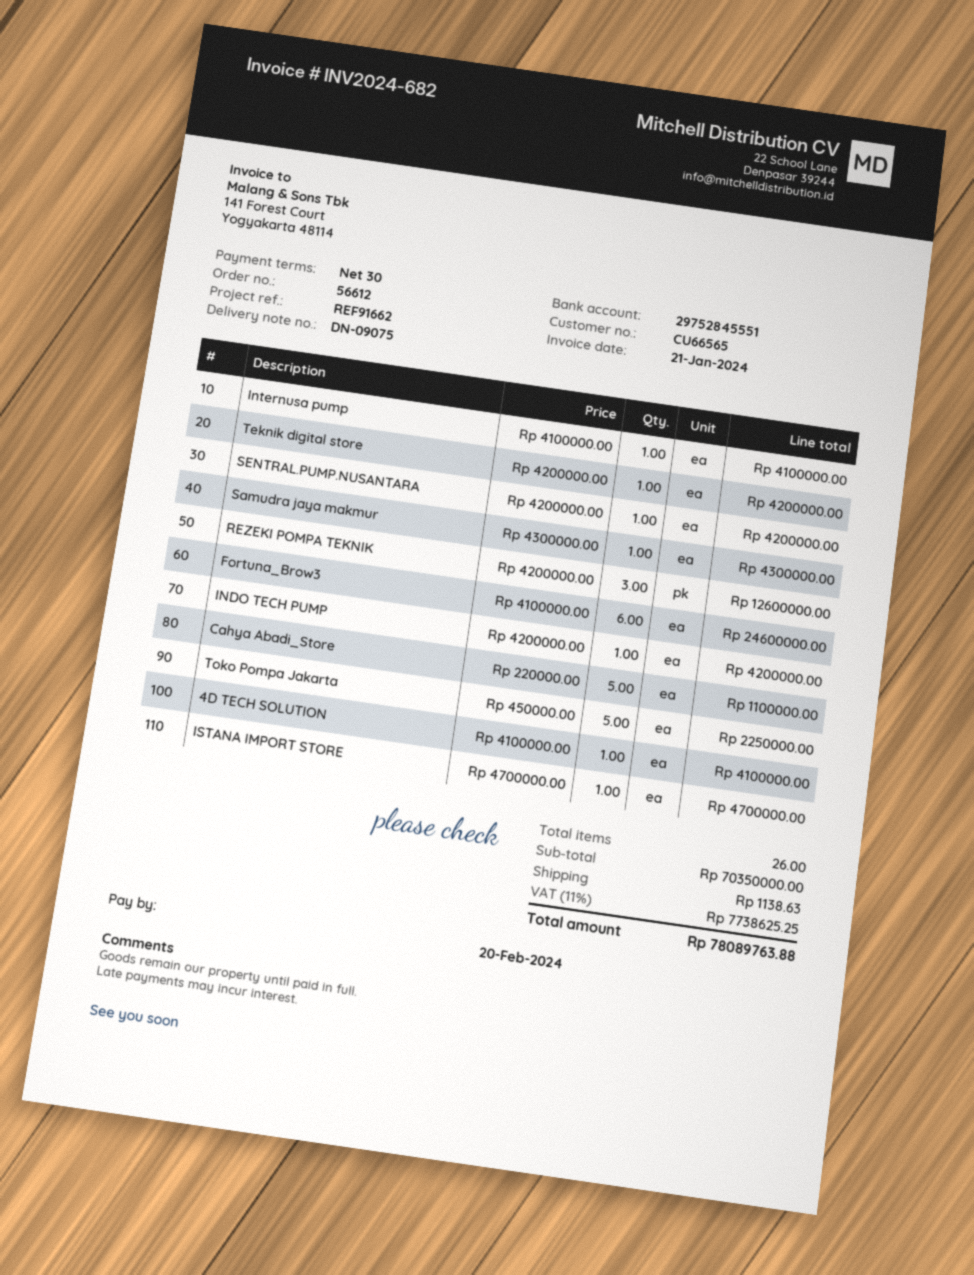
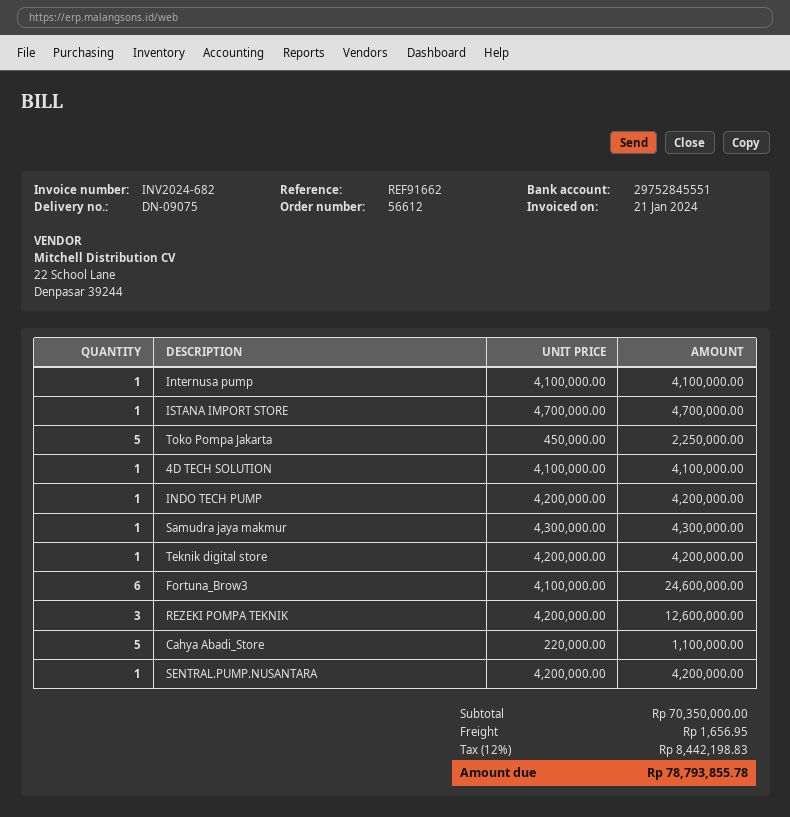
shipping: 1138.63 -> 1656.95
tax: 11% = 7738625.25 -> 12% = 8442198.83
total: 78089763.88 -> 78793855.78

